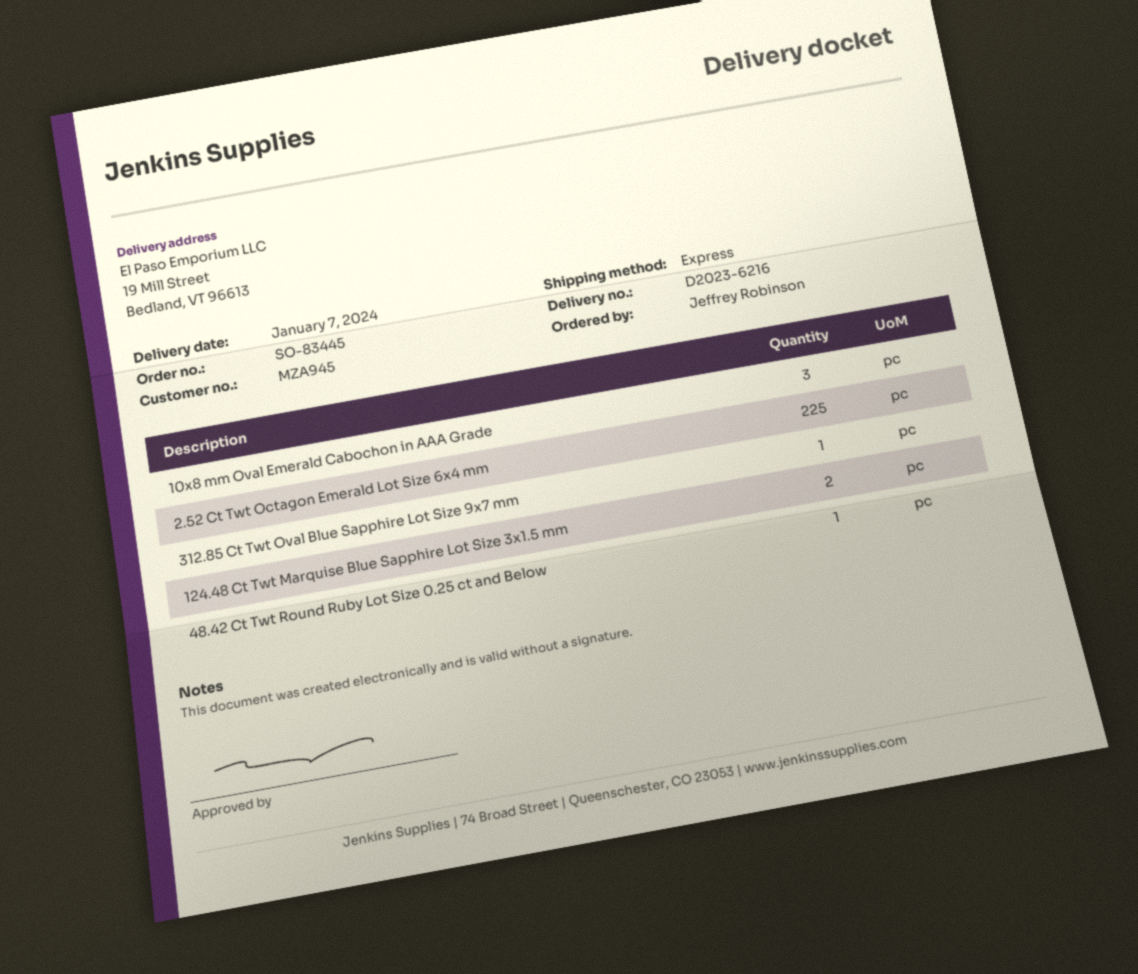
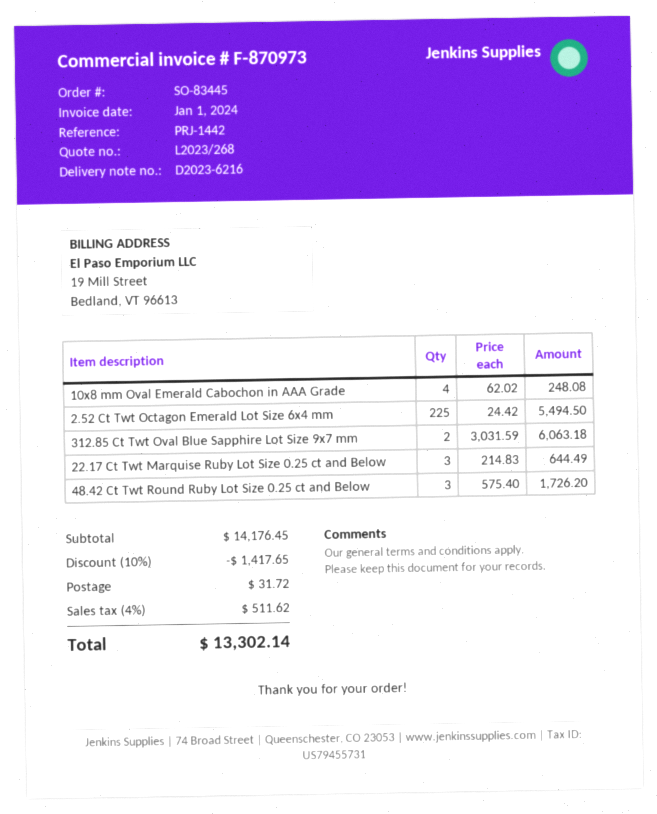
10x8 mm Oval Emerald Cabochon in AAA Grade: 3 -> 4
312.85 Ct Twt Oval Blue Sapphire Lot Size 9x7 mm: 1 -> 2
124.48 Ct Twt Marquise Blue Sapphire Lot Size 3x1.5 mm: 2 -> none
48.42 Ct Twt Round Ruby Lot Size 0.25 ct and Below: 1 -> 3
22.17 Ct Twt Marquise Ruby Lot Size 0.25 ct and Below: none -> 3

